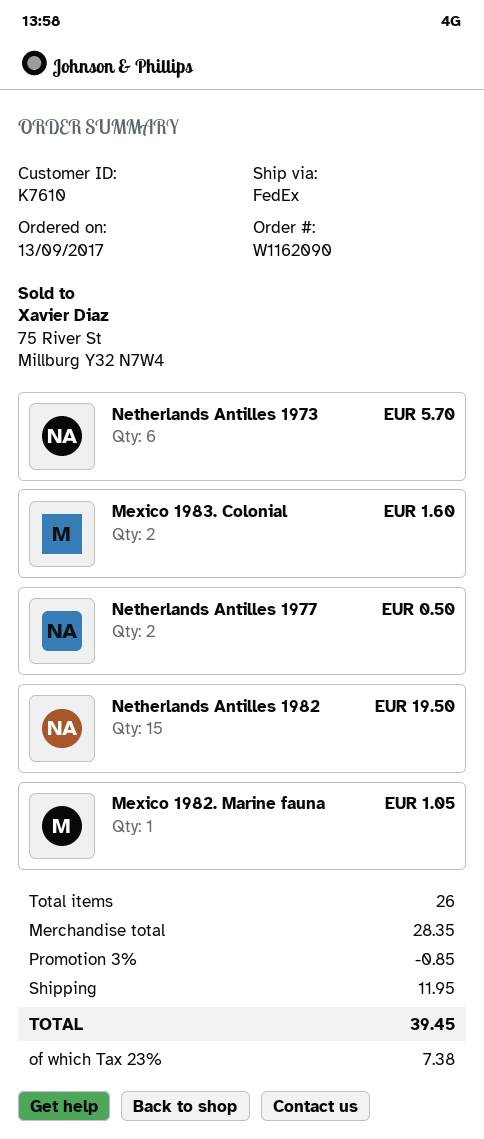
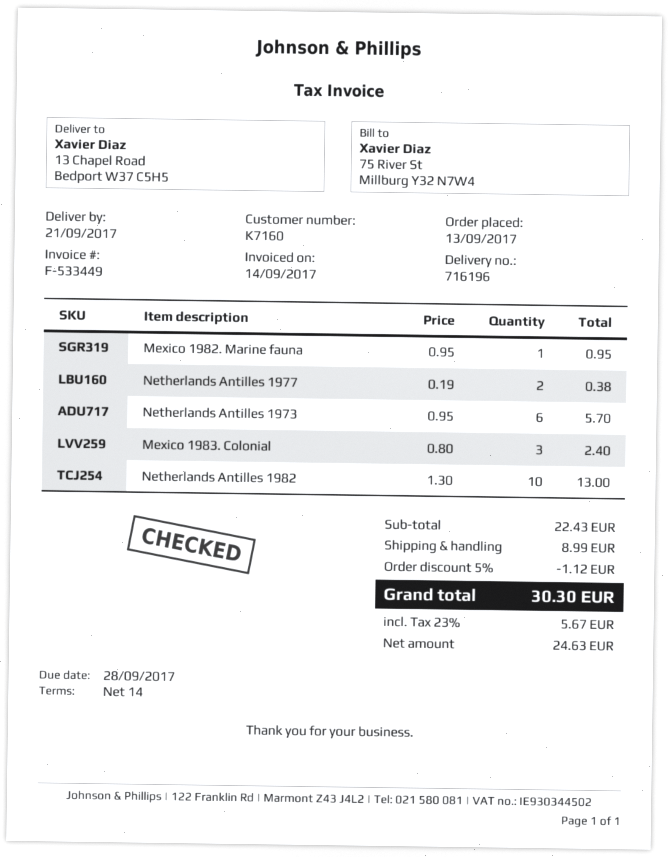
customer number: K7610 -> K7160
Mexico 1983. Colonial: 2 for 1.60 -> 3 for 2.40
Netherlands Antilles 1977: 2 for 0.50 -> 2 for 0.38
Netherlands Antilles 1982: 15 for 19.50 -> 10 for 13.00
Mexico 1982. Marine fauna: 1 for 1.05 -> 1 for 0.95
subtotal: 28.35 -> 22.43
discount: 3% = 0.85 -> 5% = 1.12
shipping: 11.95 -> 8.99
tax: 23% = 7.38 -> 23% = 5.67
total: 39.45 -> 30.30

